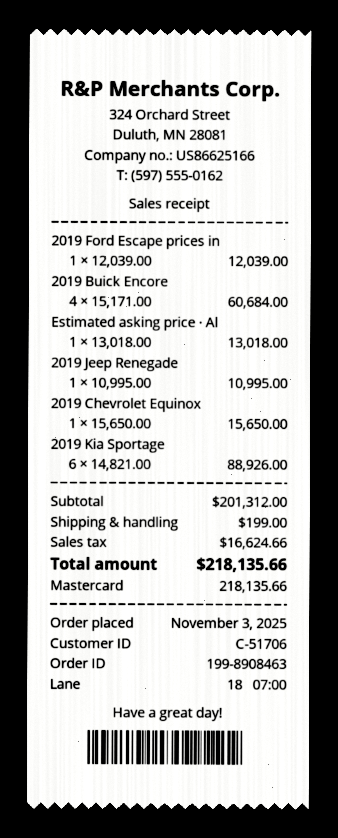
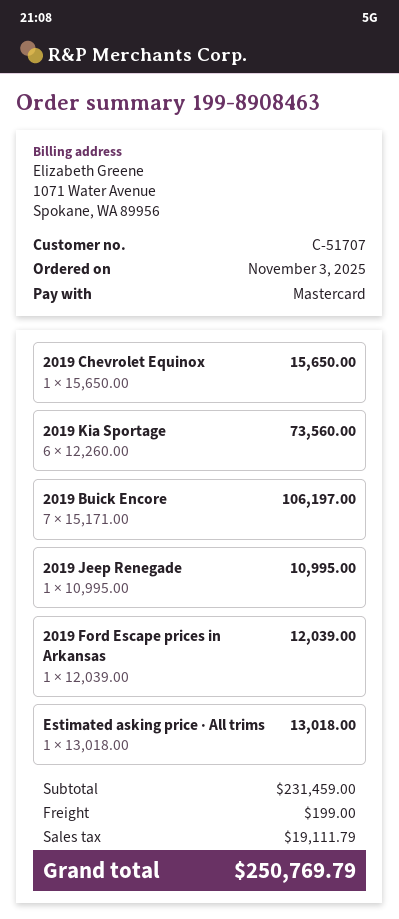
customer number: C-51706 -> C-51707
2019 Buick Encore: 4 x 15171.00 = 60684.00 -> 7 x 15171.00 = 106197.00
2019 Kia Sportage: 6 x 14821.00 = 88926.00 -> 6 x 12260.00 = 73560.00
subtotal: 201312.00 -> 231459.00
tax: 16624.66 -> 19111.79
total: 218135.66 -> 250769.79

